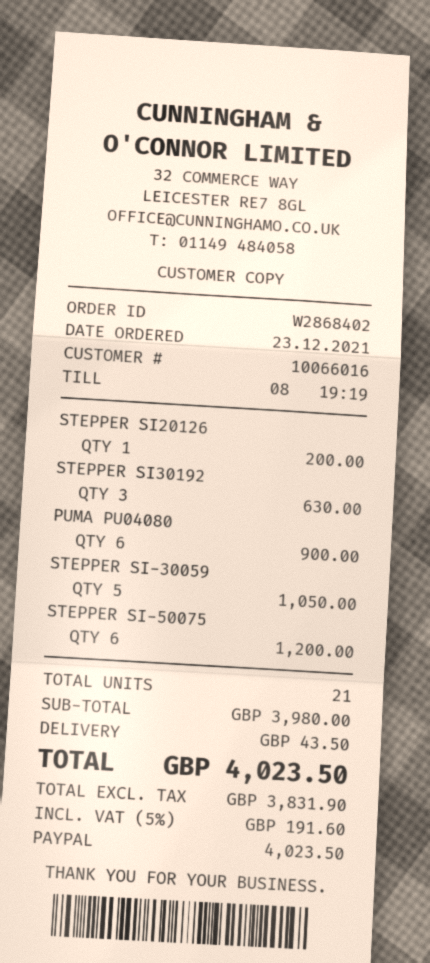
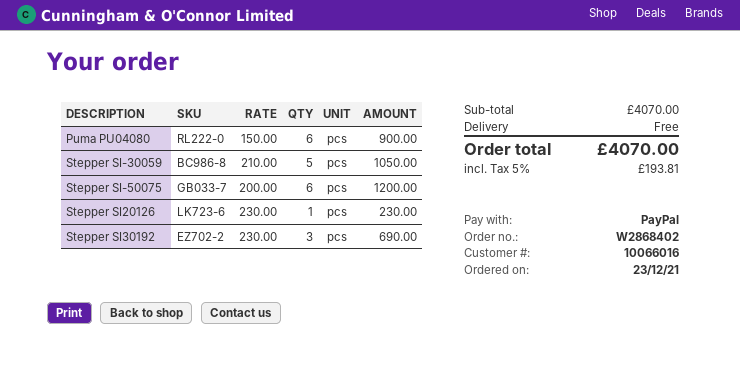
STEPPER SI20126: 1 for 200.00 -> 1 for 230.00
STEPPER SI30192: 3 for 630.00 -> 3 for 690.00
subtotal: 3980.00 -> 4070.00
shipping: 43.50 -> 0.00
tax: 5% = 191.60 -> 5% = 193.81
total: 4023.50 -> 4070.00

